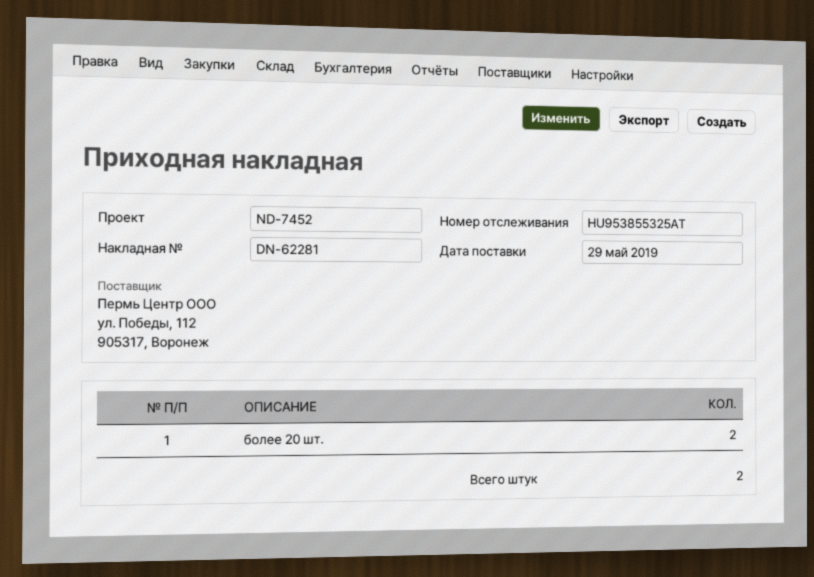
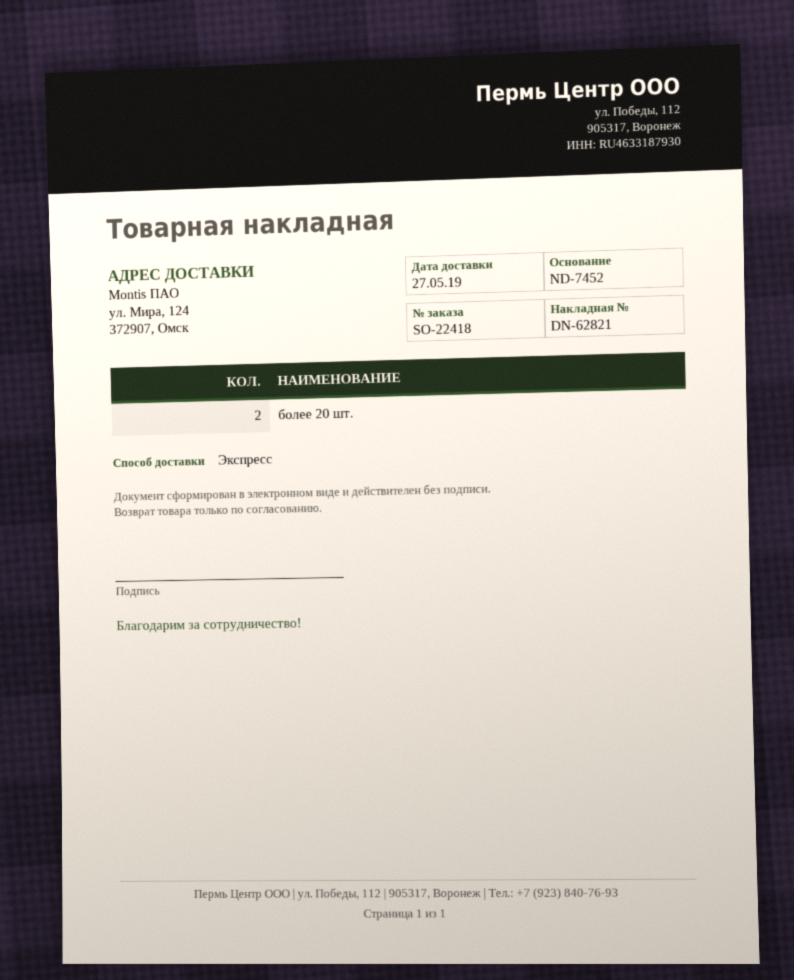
delivery note number: DN-62281 -> DN-62821
delivery date: 2019-05-29 -> 2019-05-27

